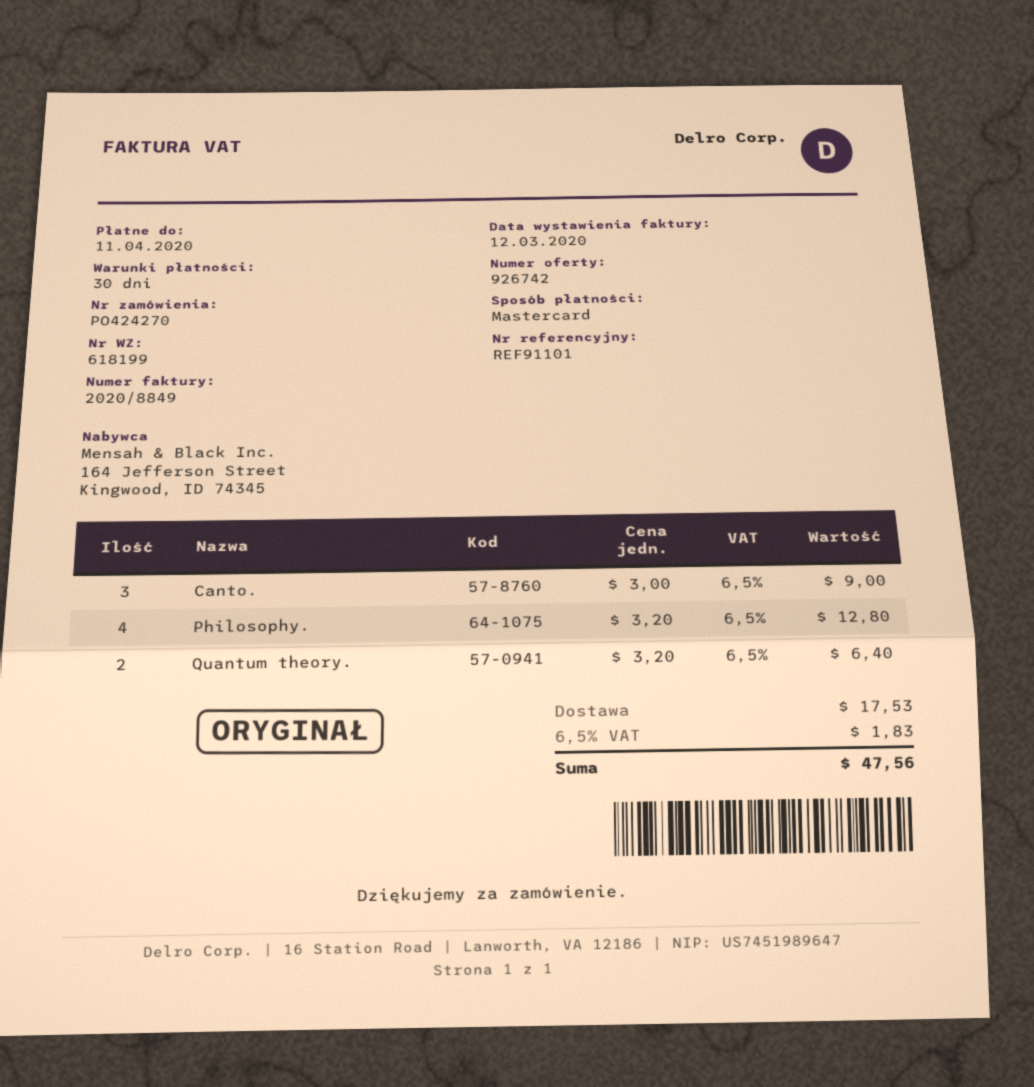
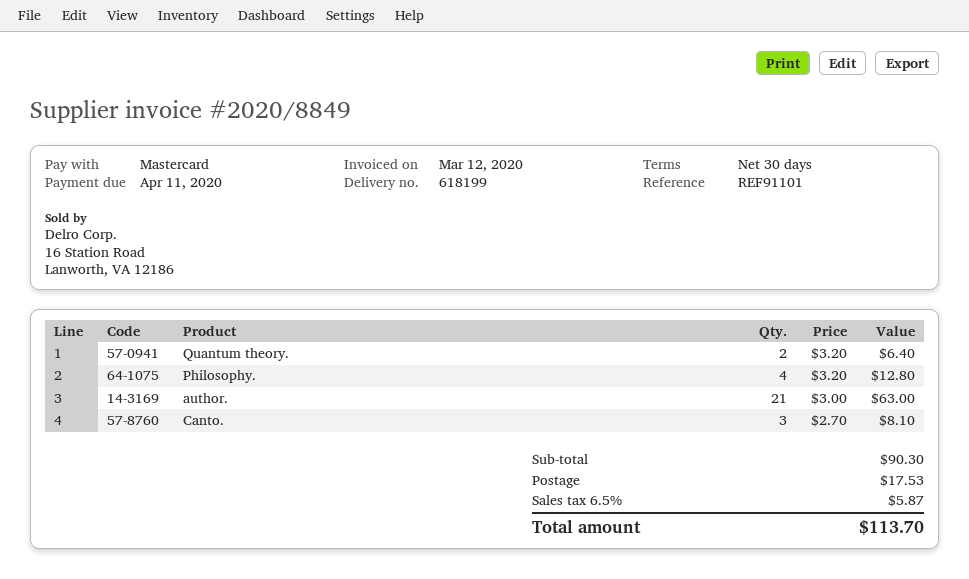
Canto.: 3 x 3.00 = 9.00 -> 3 x 2.70 = 8.10
author.: none -> 21 x 3.00 = 63.00
tax: 6.5% = 1.83 -> 6.5% = 5.87
total: 47.56 -> 113.70

